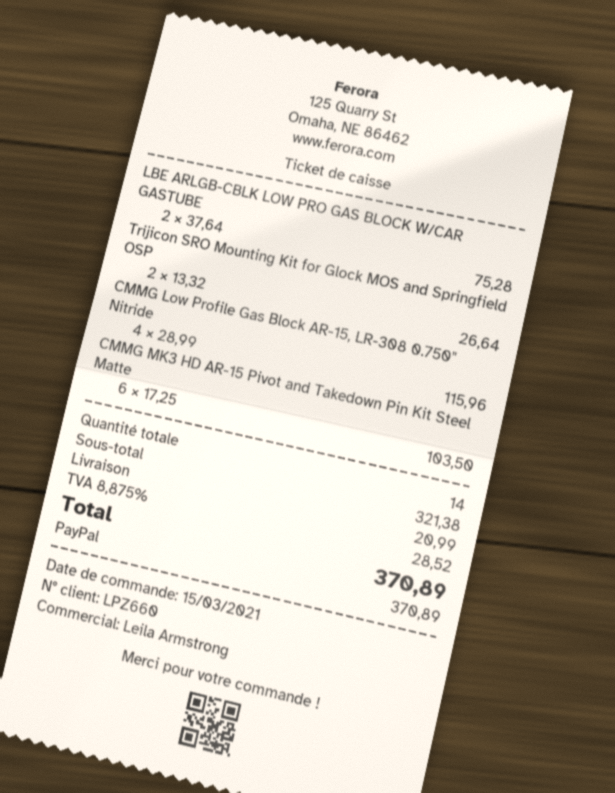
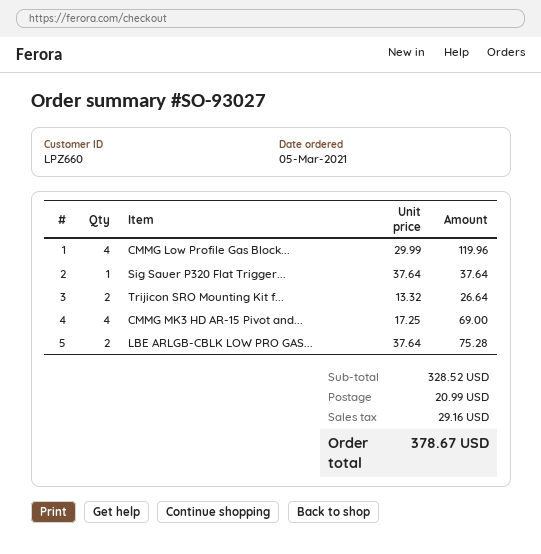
order date: 2021-03-15 -> 2021-03-05
CMMG Low Profile Gas Block AR-15, LR-308 0.750" Nitride: 4 x 28.99 = 115.96 -> 4 x 29.99 = 119.96
CMMG MK3 HD AR-15 Pivot and Takedown Pin Kit Steel Matte: 6 x 17.25 = 103.50 -> 4 x 17.25 = 69.00
Sig Sauer P320 Flat Trigger...: none -> 1 x 37.64 = 37.64
subtotal: 321.38 -> 328.52
tax: 28.52 -> 29.16
total: 370.89 -> 378.67

